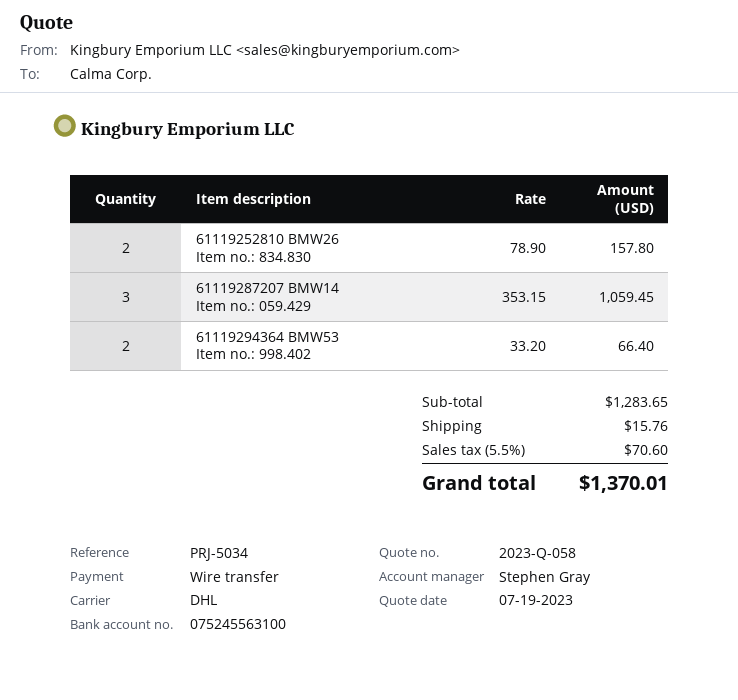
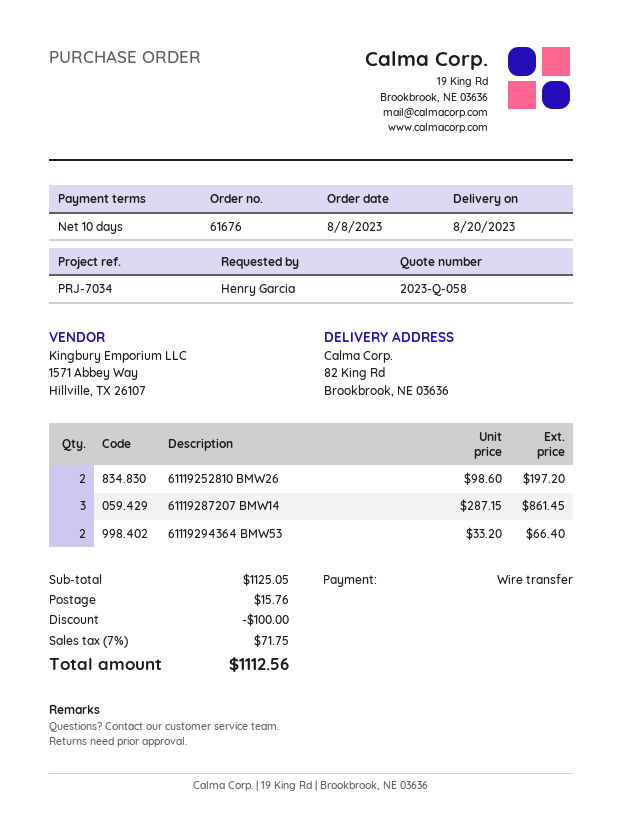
reference: PRJ-5034 -> PRJ-7034
61119252810 BMW26: 2 x 78.90 = 157.80 -> 2 x 98.60 = 197.20
61119287207 BMW14: 3 x 353.15 = 1059.45 -> 3 x 287.15 = 861.45
subtotal: 1283.65 -> 1125.05
discount: none -> 100.00
tax: 5.5% = 70.60 -> 7% = 71.75
total: 1370.01 -> 1112.56

